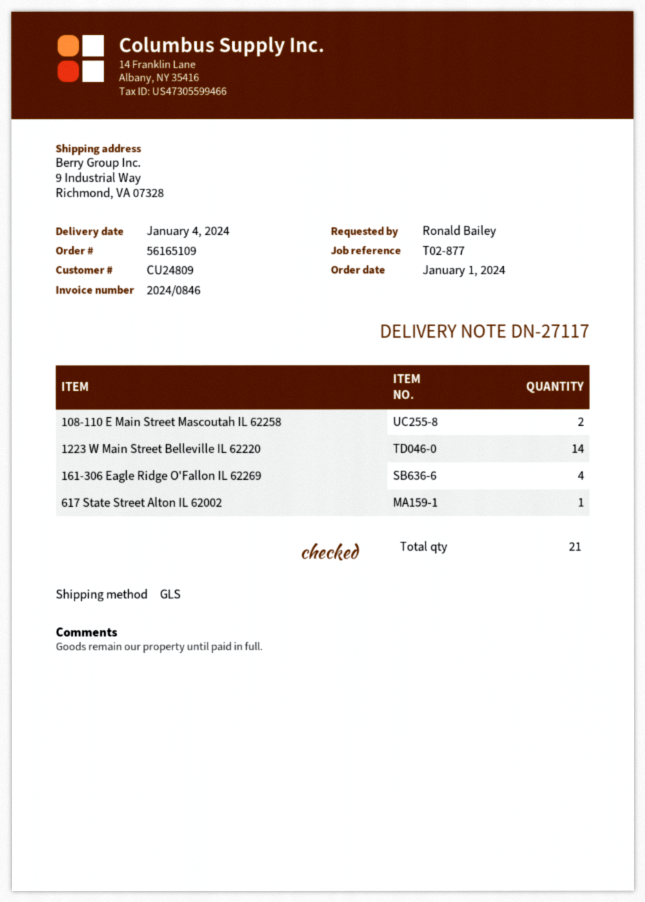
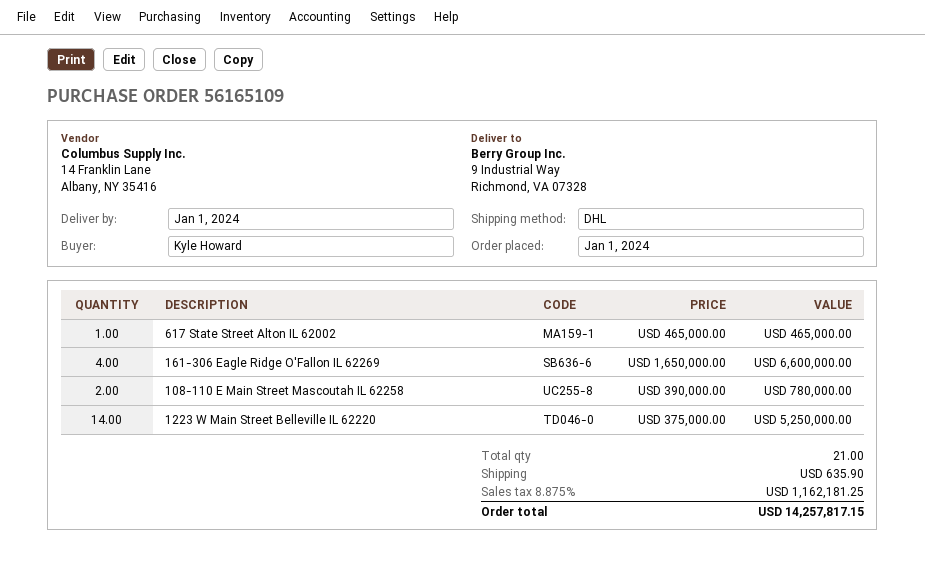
delivery date: 2024-01-04 -> 2024-01-01
ordered by: Ronald Bailey -> Kyle Howard
shipping method: GLS -> DHL

